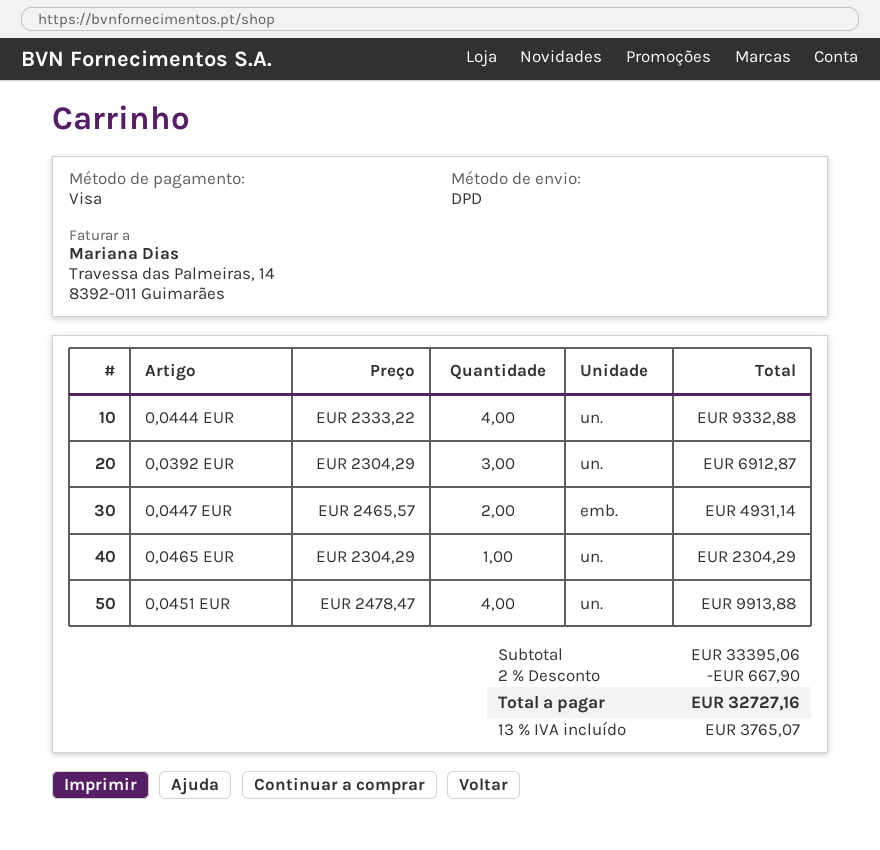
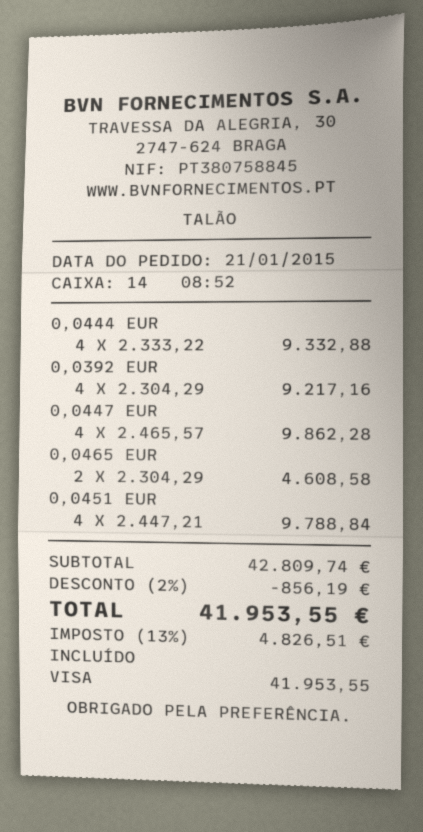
0,0392 EUR: 3 x 2304.29 = 6912.87 -> 4 x 2304.29 = 9217.16
0,0447 EUR: 2 x 2465.57 = 4931.14 -> 4 x 2465.57 = 9862.28
0,0465 EUR: 1 x 2304.29 = 2304.29 -> 2 x 2304.29 = 4608.58
0,0451 EUR: 4 x 2478.47 = 9913.88 -> 4 x 2447.21 = 9788.84
subtotal: 33395.06 -> 42809.74
discount: 2% = 667.90 -> 2% = 856.19
tax: 13% = 3765.07 -> 13% = 4826.51
total: 32727.16 -> 41953.55

